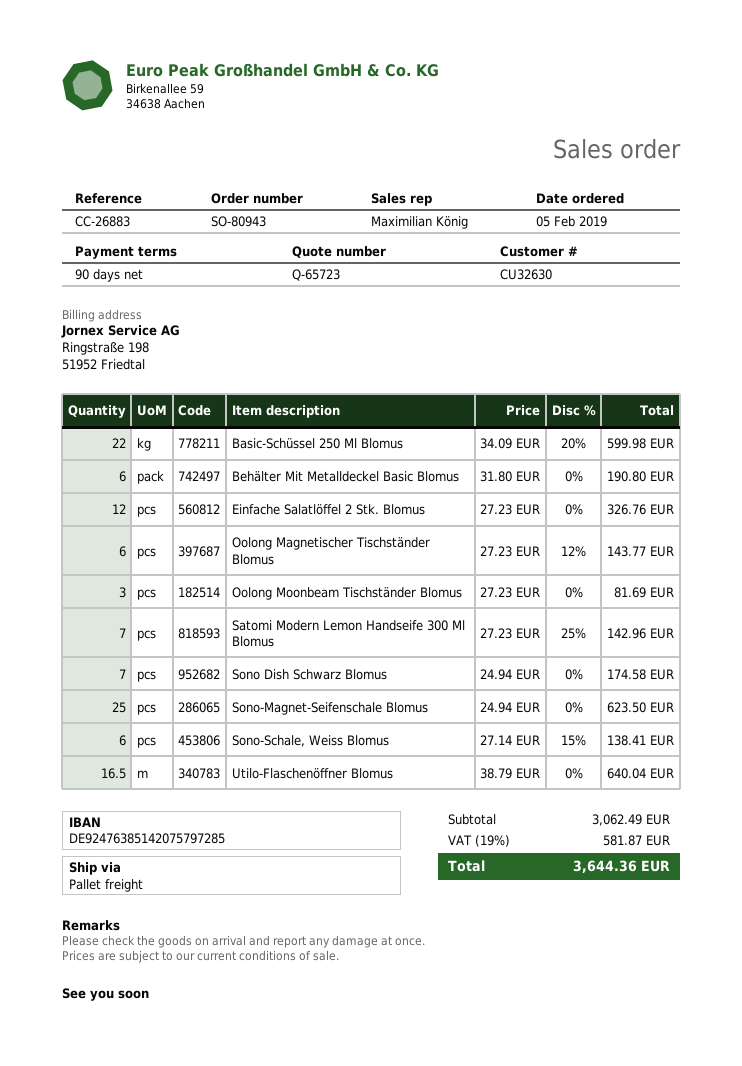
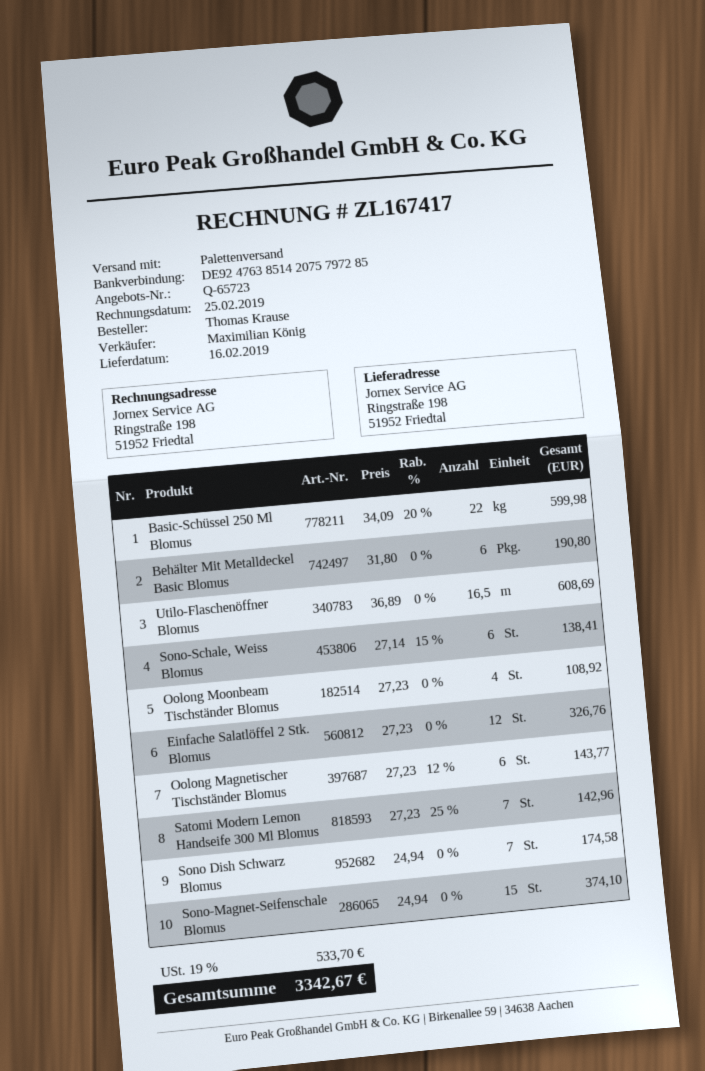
Oolong Moonbeam Tischständer Blomus: 3 x 27.23 = 81.69 -> 4 x 27.23 = 108.92
Sono-Magnet-Seifenschale Blomus: 25 x 24.94 = 623.50 -> 15 x 24.94 = 374.10
Utilo-Flaschenöffner Blomus: 16.5 x 38.79 = 640.04 -> 16.5 x 36.89 = 608.69
tax: 19% = 581.87 -> 19% = 533.70
total: 3644.36 -> 3342.67

